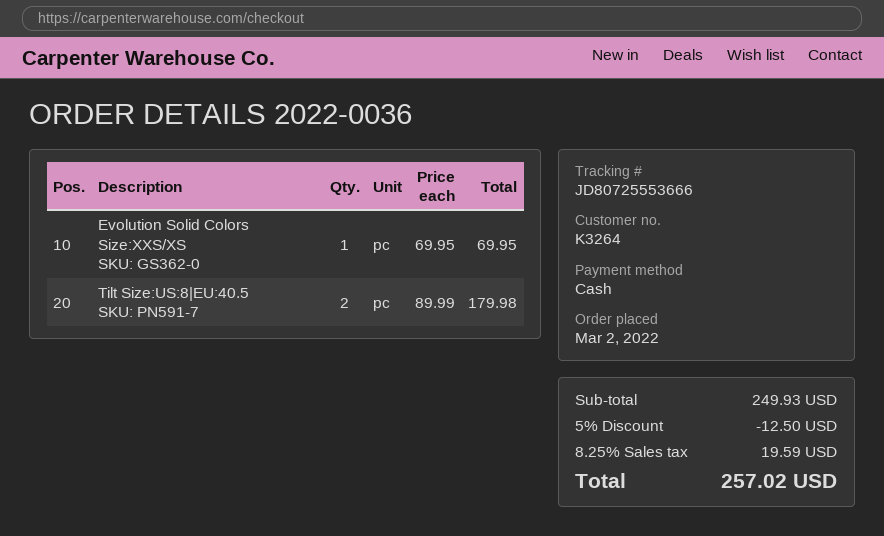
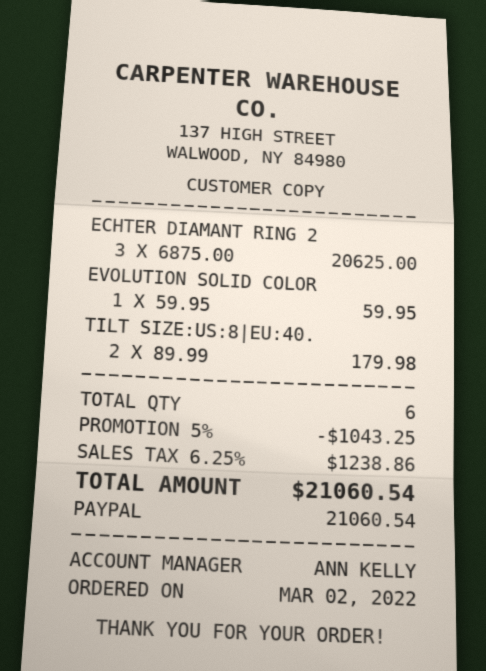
payment method: cash -> PayPal
Evolution Solid Colors Size:XXS/XS: 1 x 69.95 = 69.95 -> 1 x 59.95 = 59.95
ECHTER DIAMANT RING 2: none -> 3 x 6875.00 = 20625.00
discount: 5% = 12.50 -> 5% = 1043.25
tax: 8.25% = 19.59 -> 6.25% = 1238.86
total: 257.02 -> 21060.54

